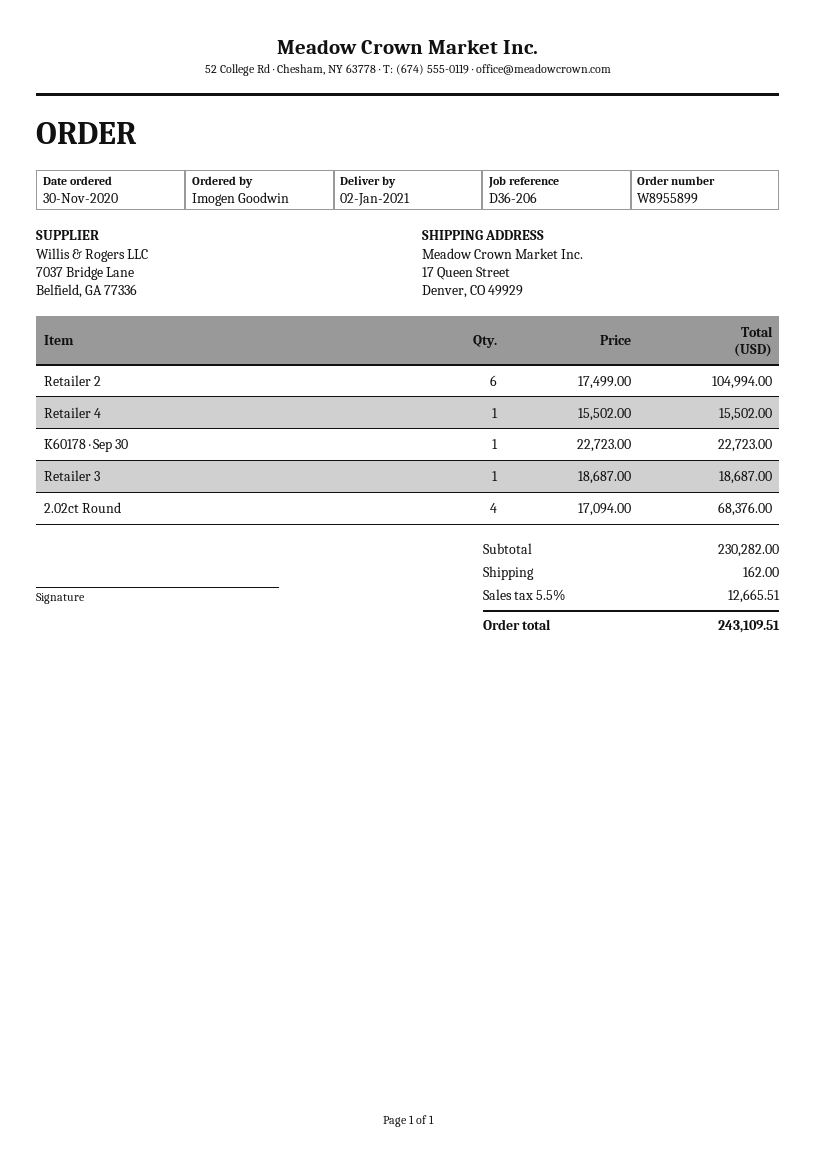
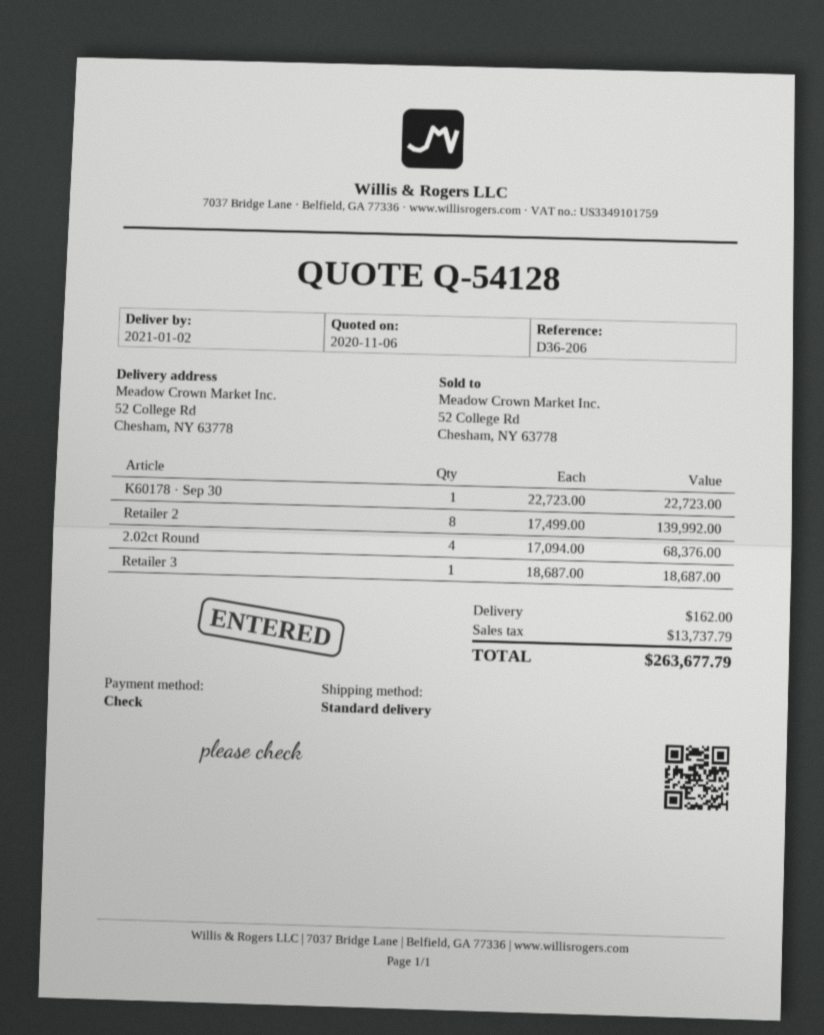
ship to: 17 Queen Street, Denver, CO 49929 -> 52 College Rd, Chesham, NY 63778
Retailer 2: 6 x 17499.00 = 104994.00 -> 8 x 17499.00 = 139992.00
Retailer 4: 1 x 15502.00 = 15502.00 -> none
tax: 12665.51 -> 13737.79
total: 243109.51 -> 263677.79

